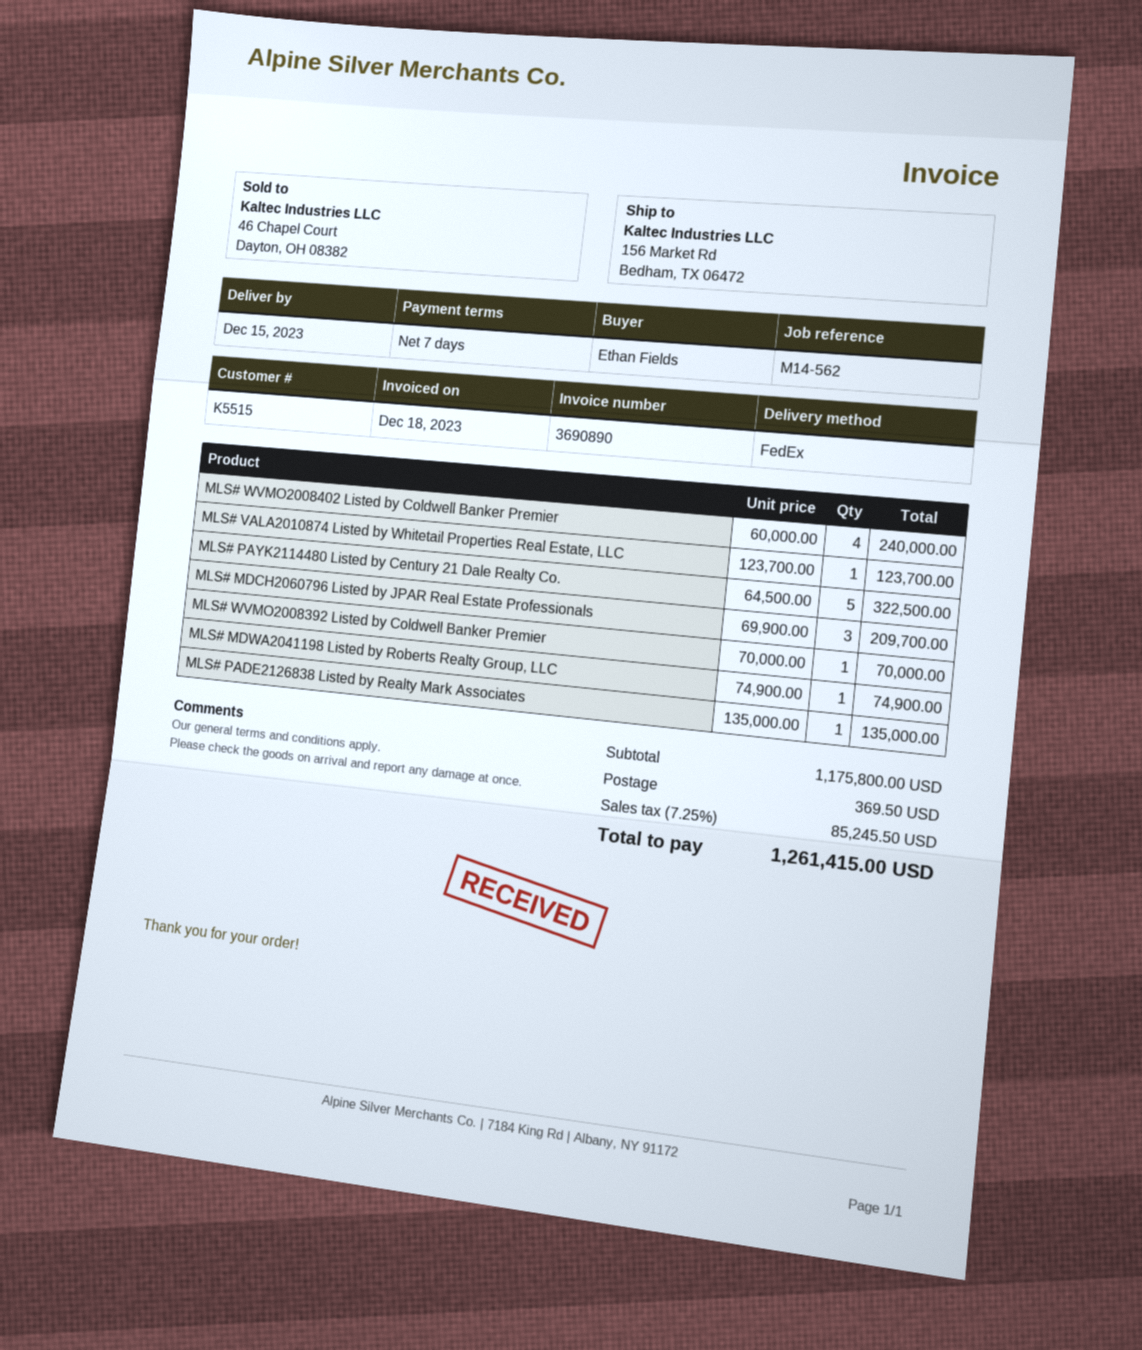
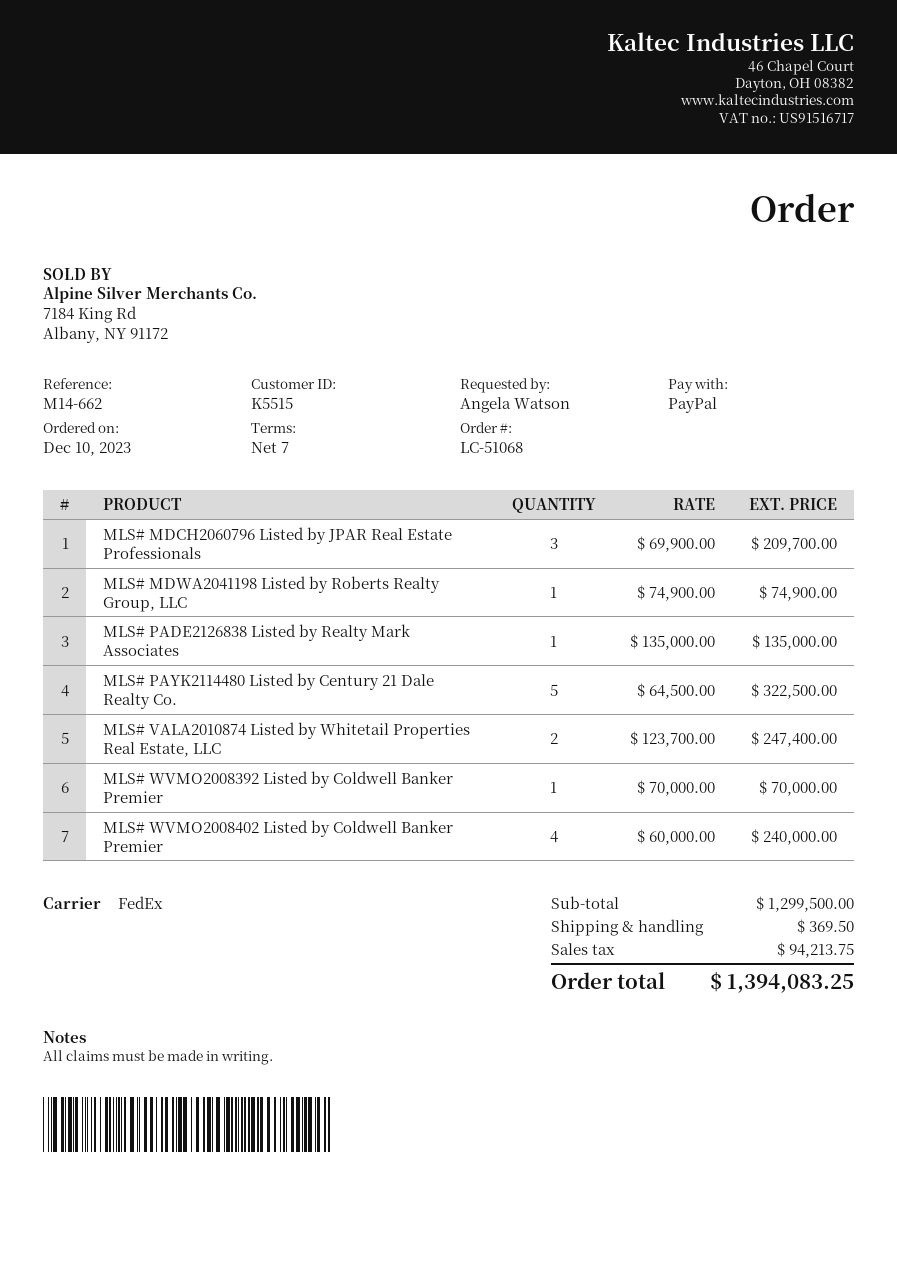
reference: M14-562 -> M14-662
ordered by: Ethan Fields -> Angela Watson
MLS# VALA2010874 Listed by Whitetail Properties Real Estate, LLC: 1 x 123700.00 = 123700.00 -> 2 x 123700.00 = 247400.00
subtotal: 1175800.00 -> 1299500.00
tax: 85245.50 -> 94213.75
total: 1261415.00 -> 1394083.25

